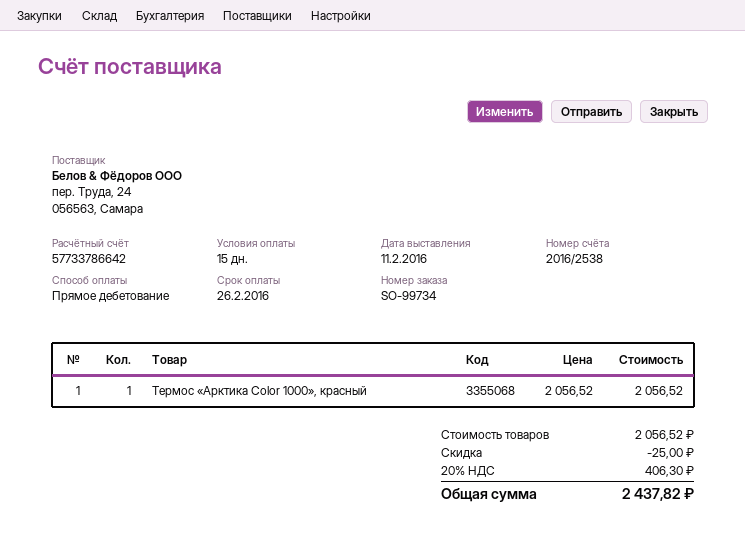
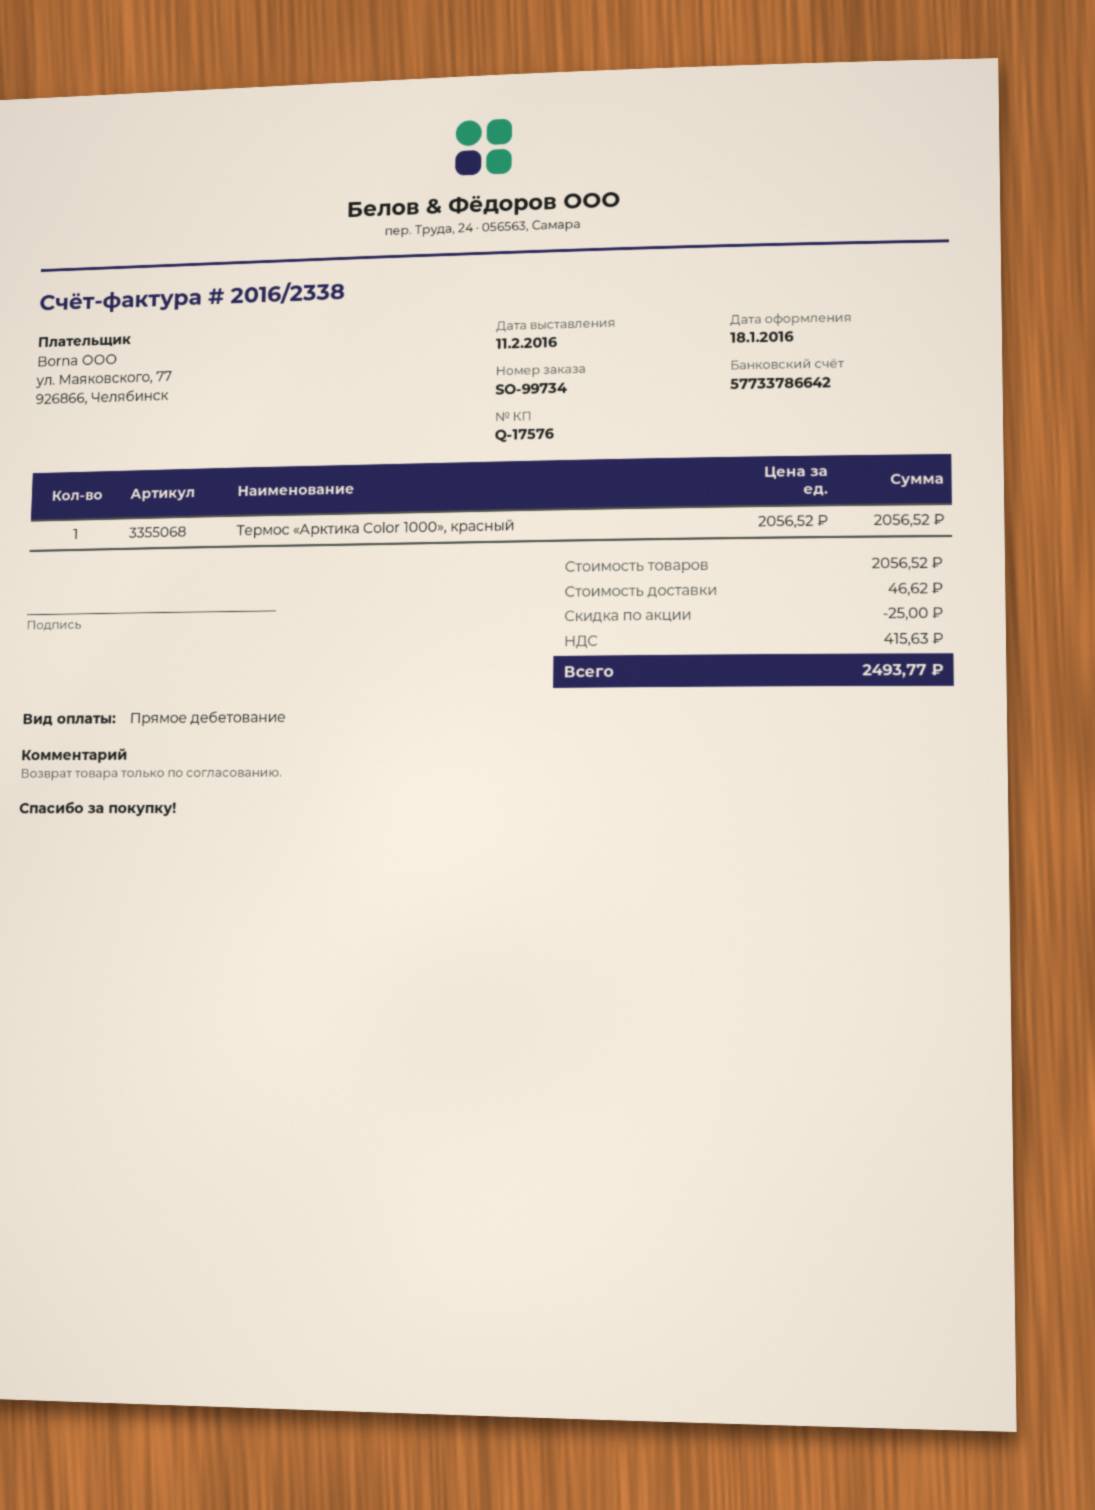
invoice number: 2016/2538 -> 2016/2338
shipping: none -> 46.62
tax: 406.30 -> 415.63
total: 2437.82 -> 2493.77

